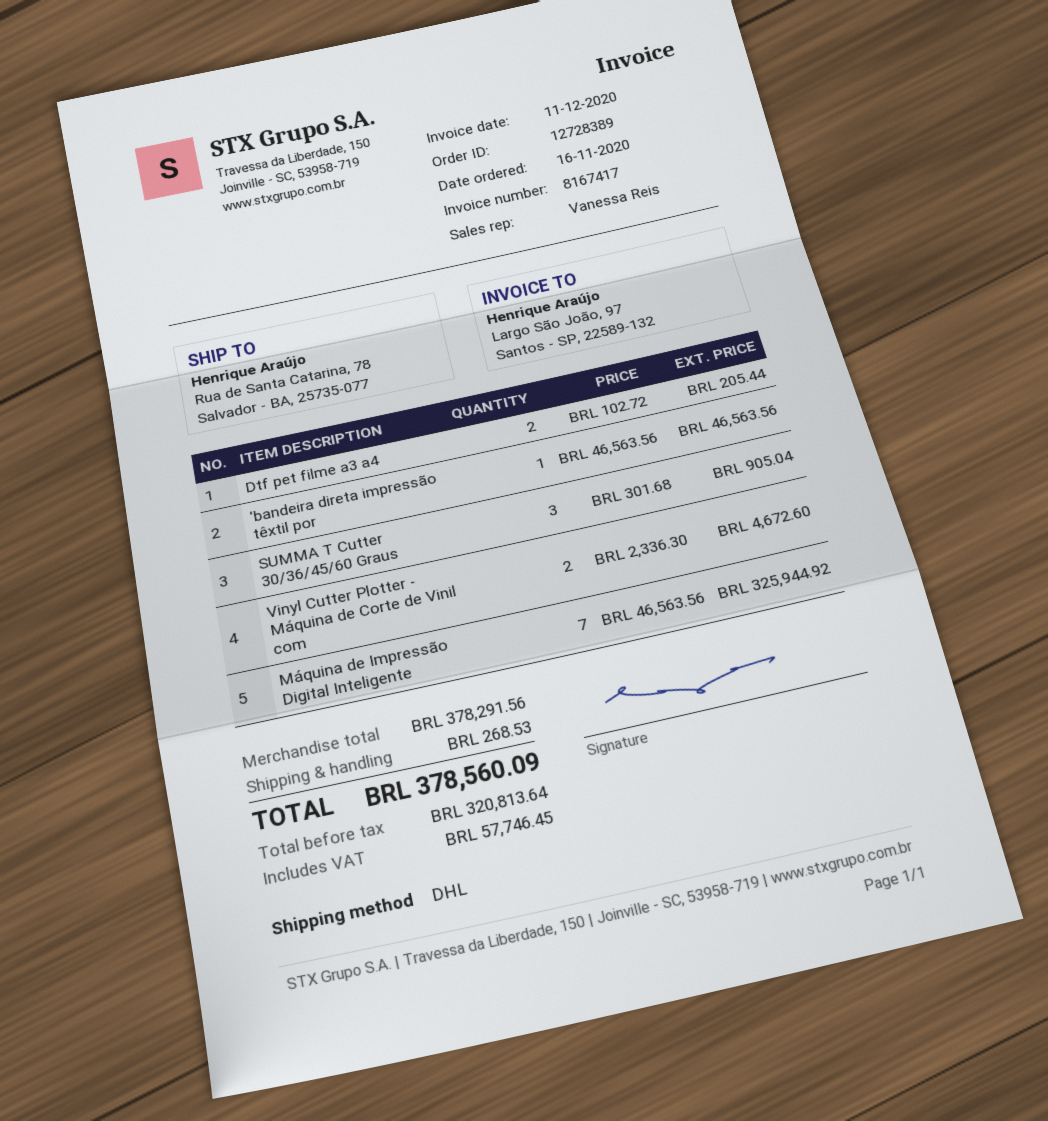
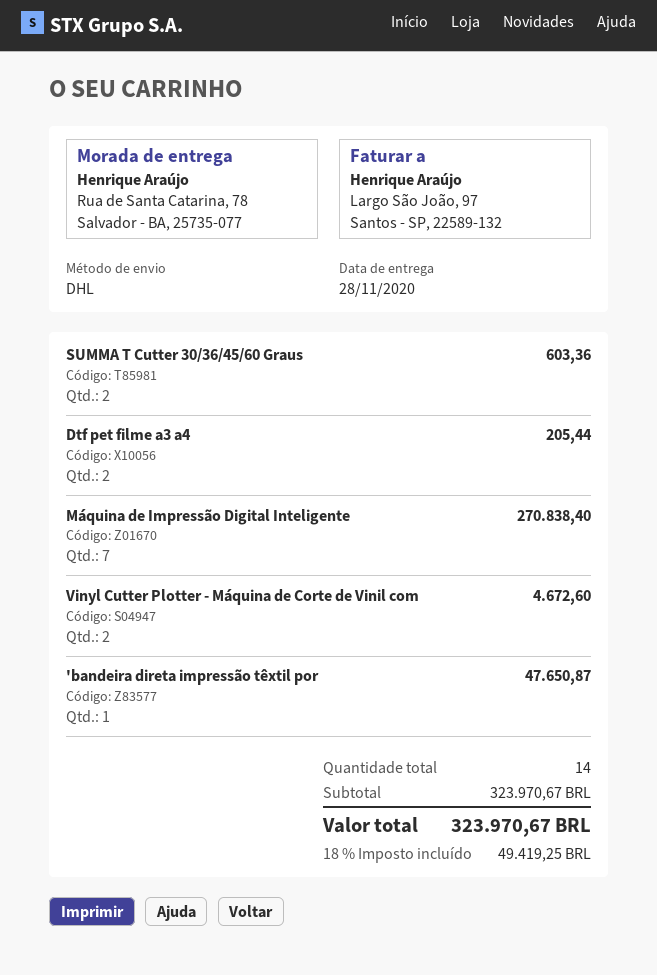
'bandeira direta impressão têxtil por: 1 for 46563.56 -> 1 for 47650.87
SUMMA T Cutter 30/36/45/60 Graus: 3 for 905.04 -> 2 for 603.36
Máquina de Impressão Digital Inteligente: 7 for 325944.92 -> 7 for 270838.40
subtotal: 378291.56 -> 323970.67
shipping: 268.53 -> none
tax: 57746.45 -> 49419.25
total: 378560.09 -> 323970.67

